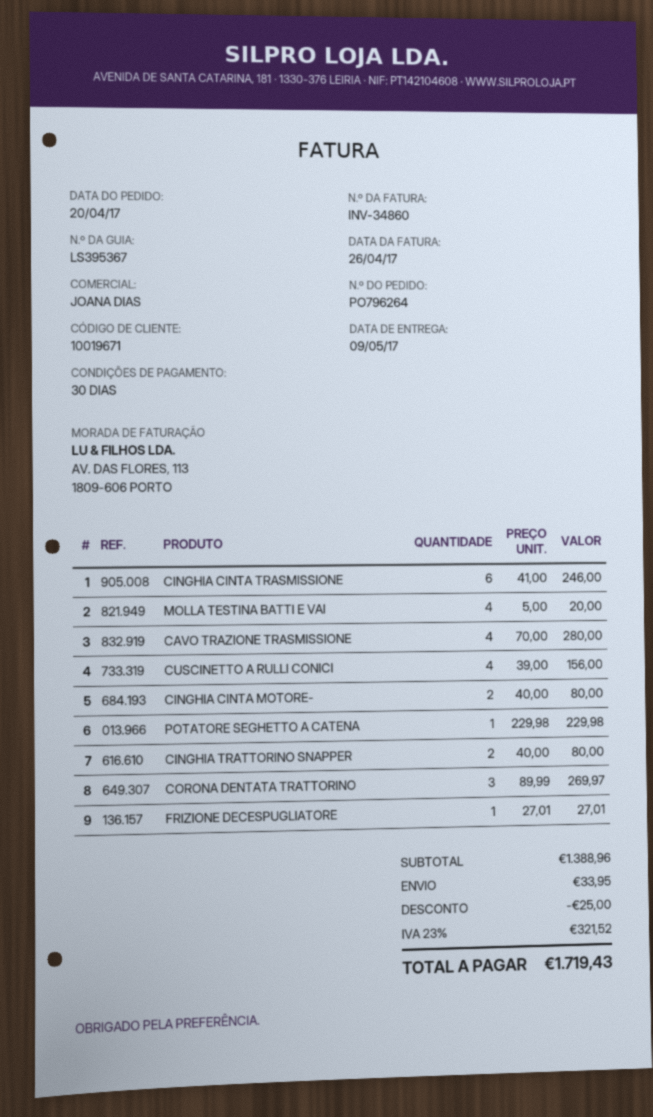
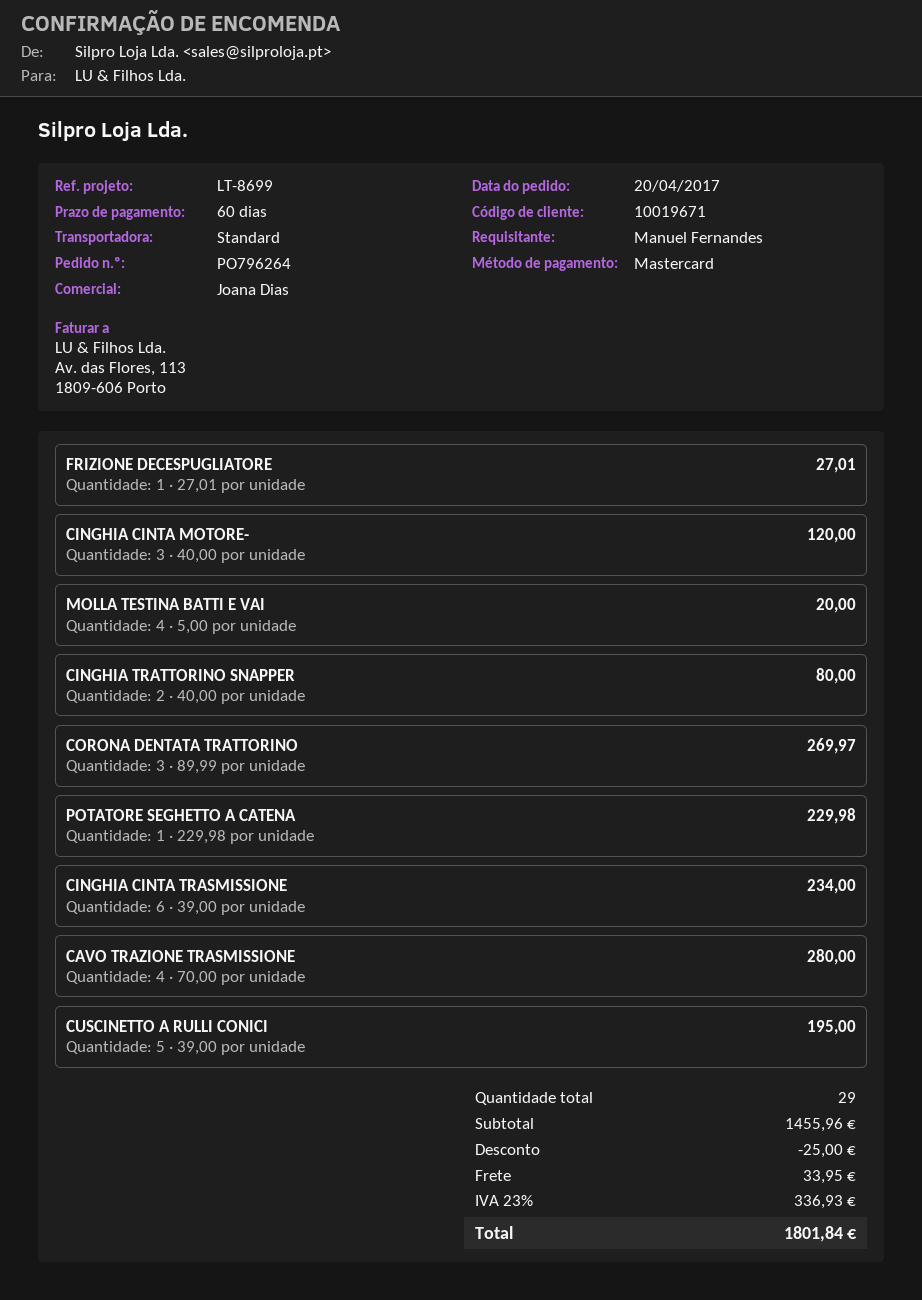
payment terms: 30 days -> 60 days
CINGHIA CINTA TRASMISSIONE: 6 x 41.00 = 246.00 -> 6 x 39.00 = 234.00
CUSCINETTO A RULLI CONICI: 4 x 39.00 = 156.00 -> 5 x 39.00 = 195.00
CINGHIA CINTA MOTORE-: 2 x 40.00 = 80.00 -> 3 x 40.00 = 120.00
subtotal: 1388.96 -> 1455.96
tax: 23% = 321.52 -> 23% = 336.93
total: 1719.43 -> 1801.84

